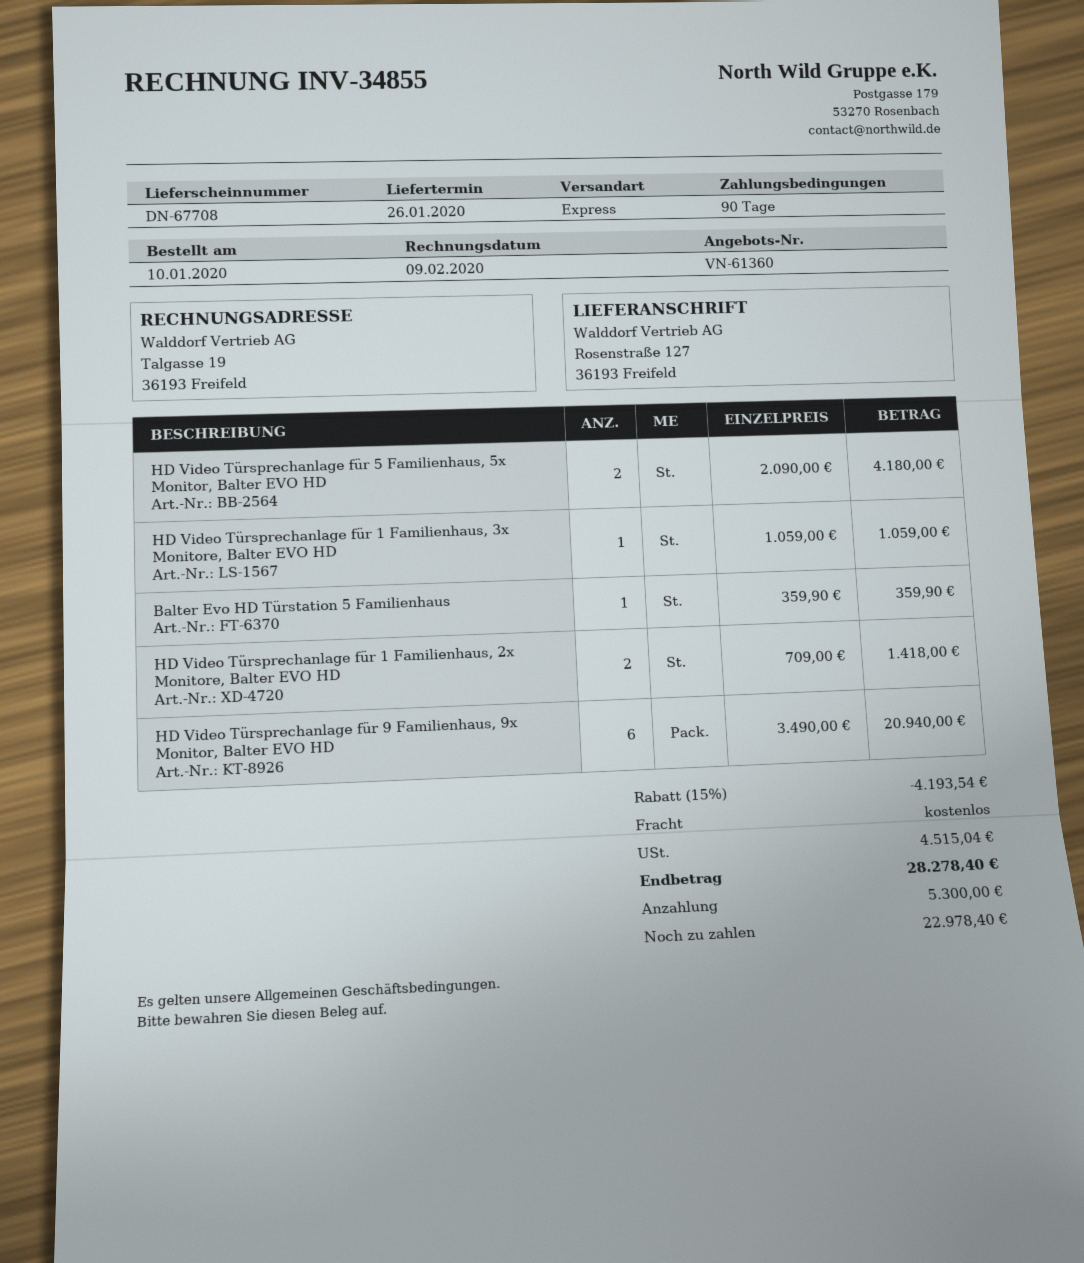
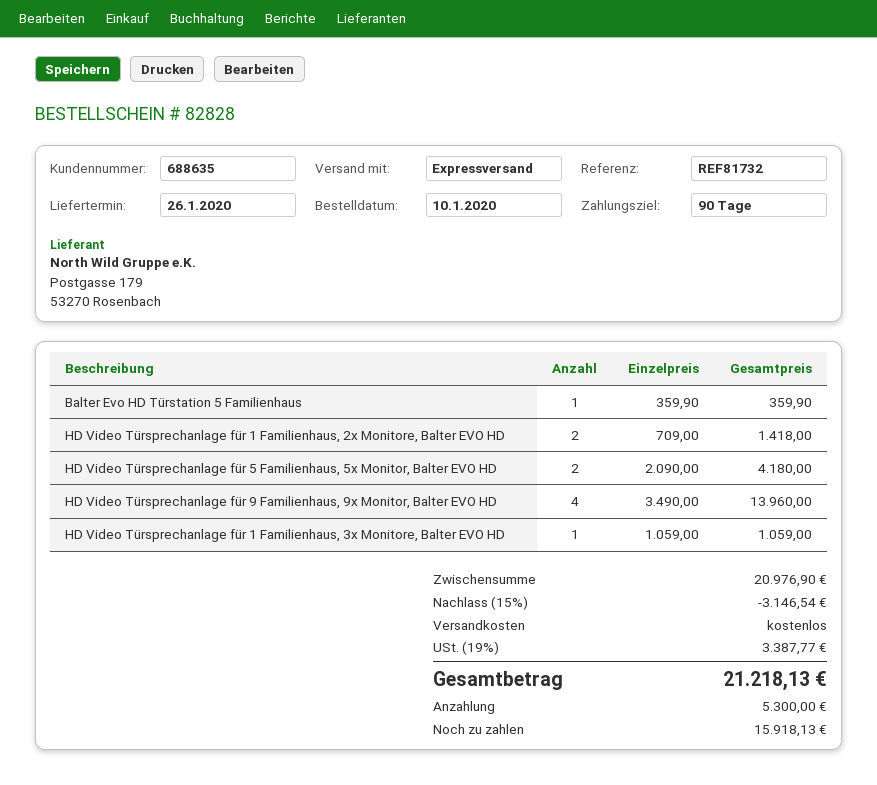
HD Video Türsprechanlage für 9 Familienhaus, 9x Monitor, Balter EVO HD: 6 x 3490.00 = 20940.00 -> 4 x 3490.00 = 13960.00
discount: 15% = 4193.54 -> 15% = 3146.54
tax: 4515.04 -> 3387.77
total: 28278.40 -> 21218.13
balance: 22978.40 -> 15918.13

